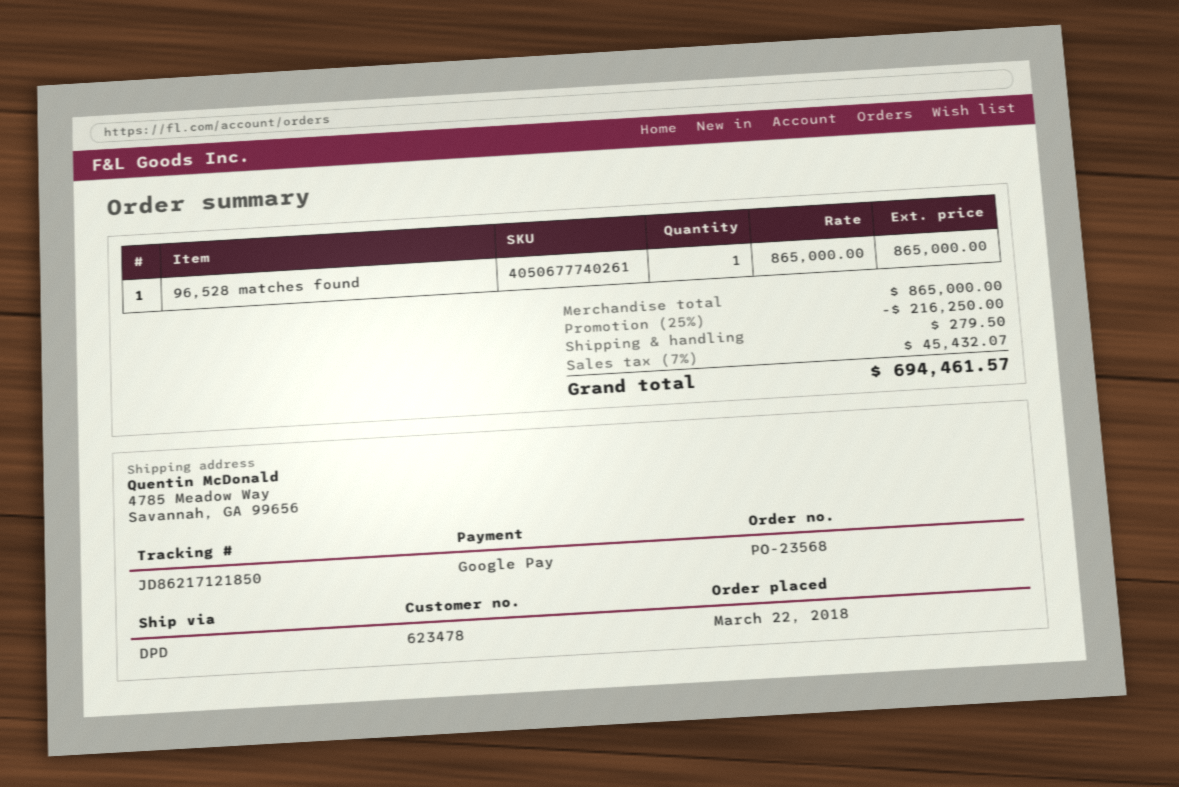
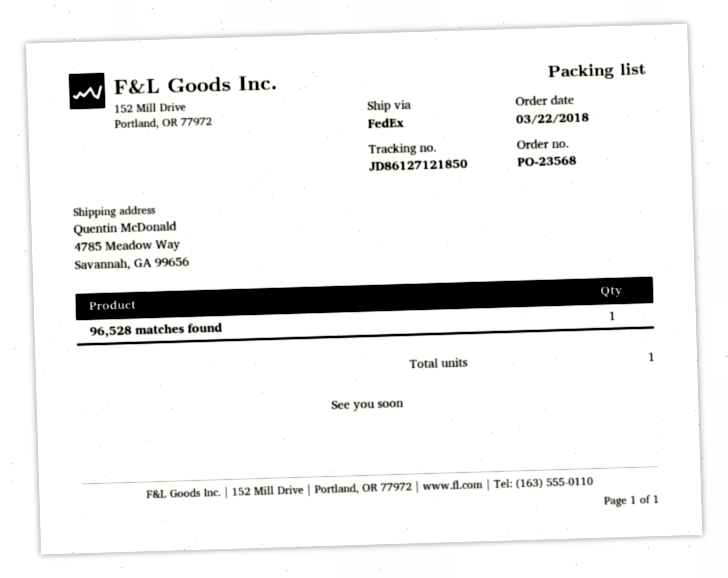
shipping method: DPD -> FedEx
tracking number: JD86217121850 -> JD86127121850

